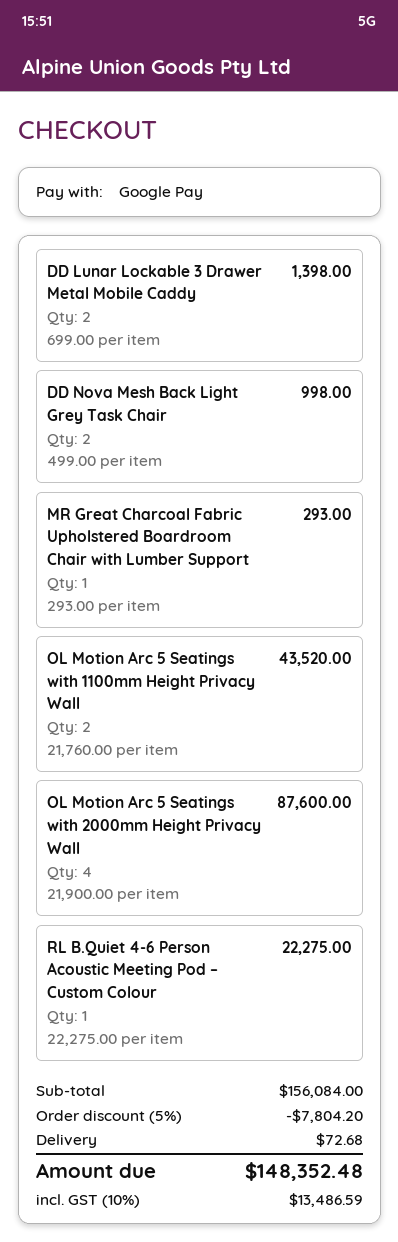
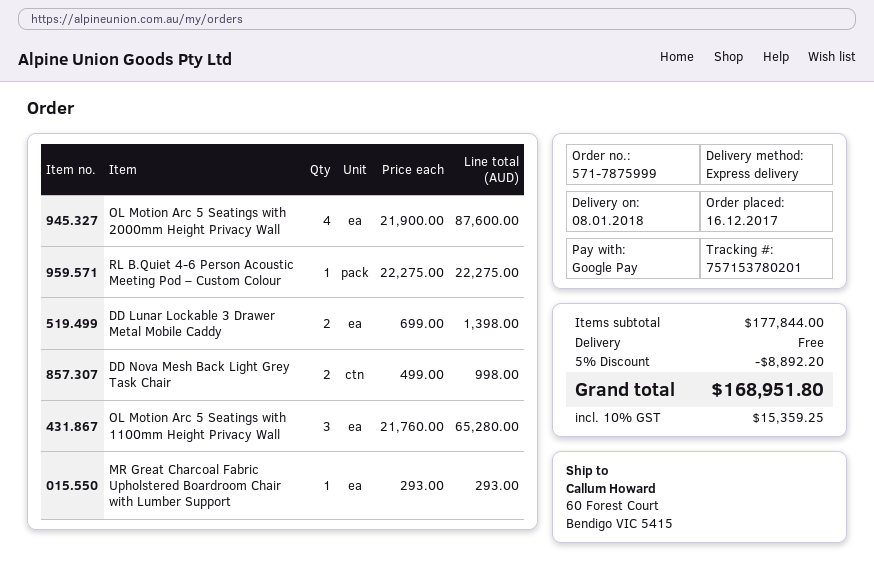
OL Motion Arc 5 Seatings with 1100mm Height Privacy Wall: 2 x 21760.00 = 43520.00 -> 3 x 21760.00 = 65280.00
subtotal: 156084.00 -> 177844.00
discount: 5% = 7804.20 -> 5% = 8892.20
shipping: 72.68 -> 0.00
tax: 10% = 13486.59 -> 10% = 15359.25
total: 148352.48 -> 168951.80

